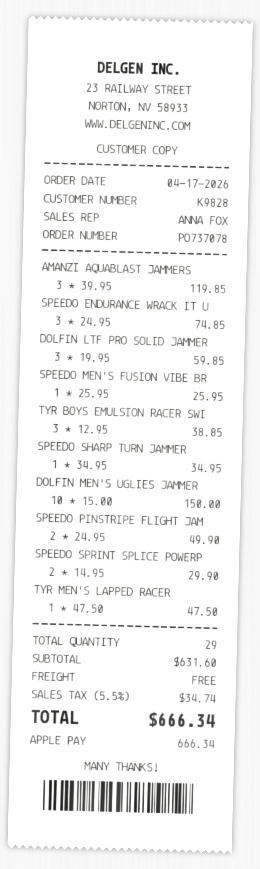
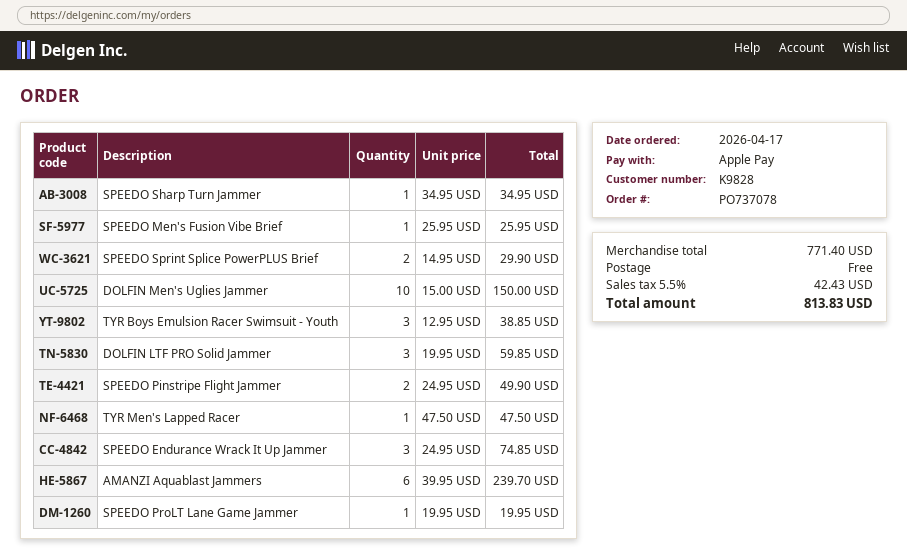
AMANZI AQUABLAST JAMMERS: 3 x 39.95 = 119.85 -> 6 x 39.95 = 239.70
SPEEDO ProLT Lane Game Jammer: none -> 1 x 19.95 = 19.95
subtotal: 631.60 -> 771.40
tax: 5.5% = 34.74 -> 5.5% = 42.43
total: 666.34 -> 813.83

